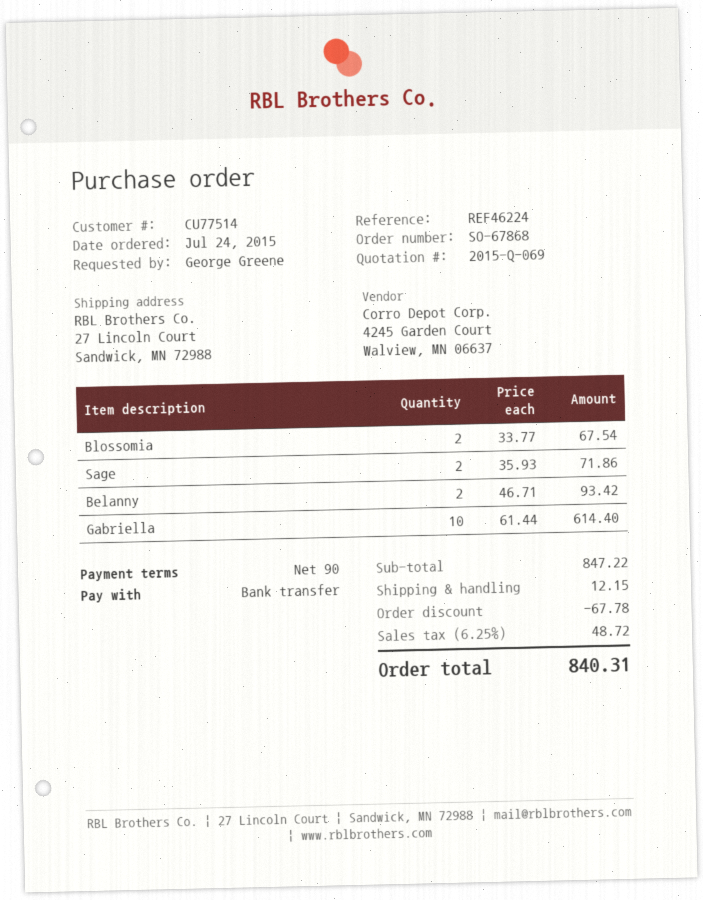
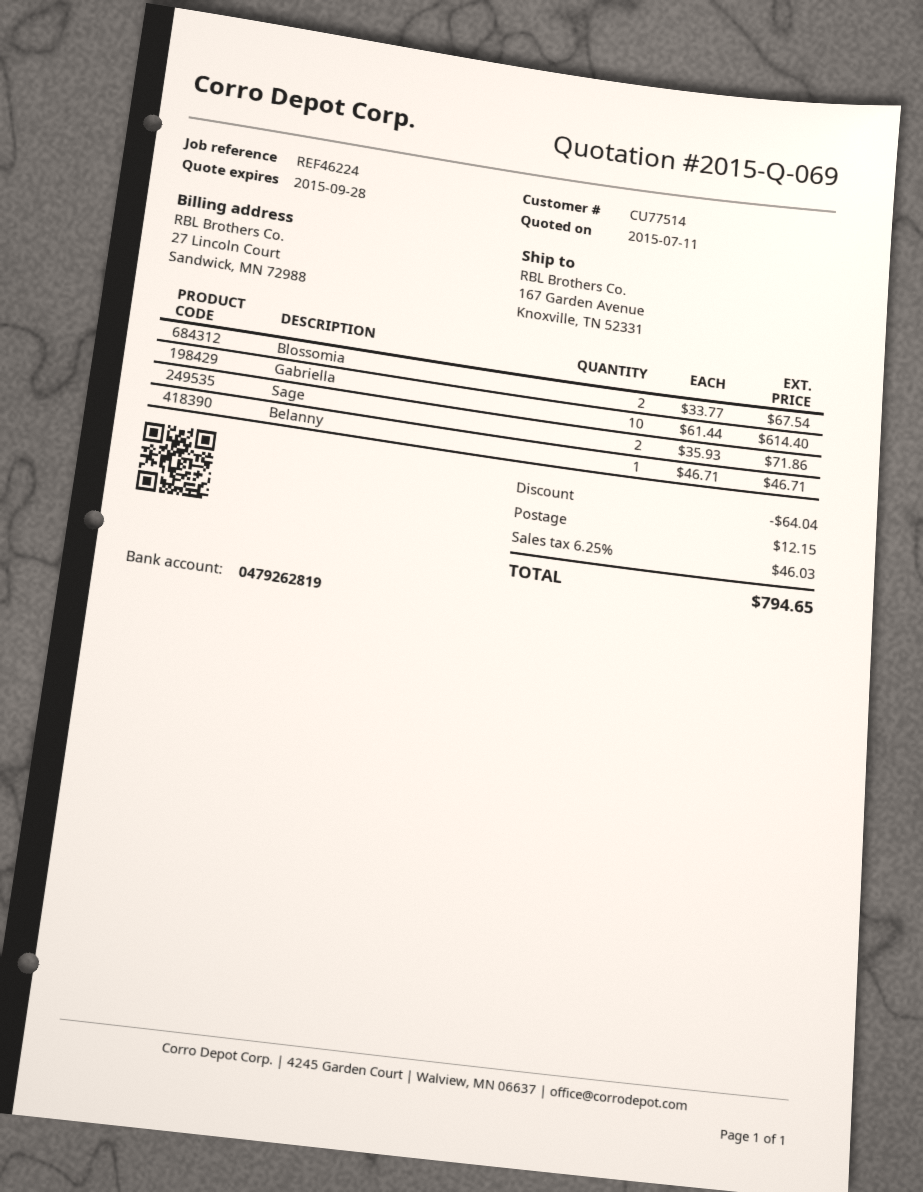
ship to: 27 Lincoln Court, Sandwick, MN 72988 -> 167 Garden Avenue, Knoxville, TN 52331
Belanny: 2 x 46.71 = 93.42 -> 1 x 46.71 = 46.71
discount: 67.78 -> 64.04
tax: 6.25% = 48.72 -> 6.25% = 46.03
total: 840.31 -> 794.65

